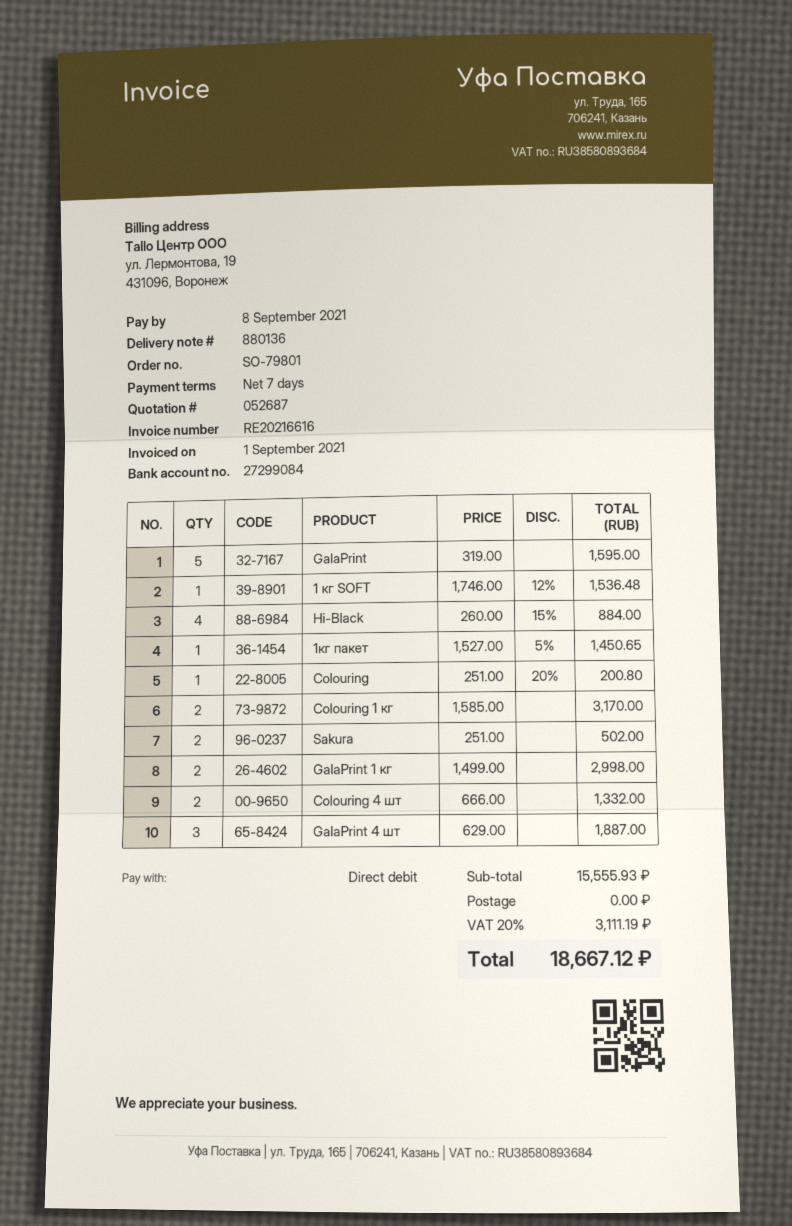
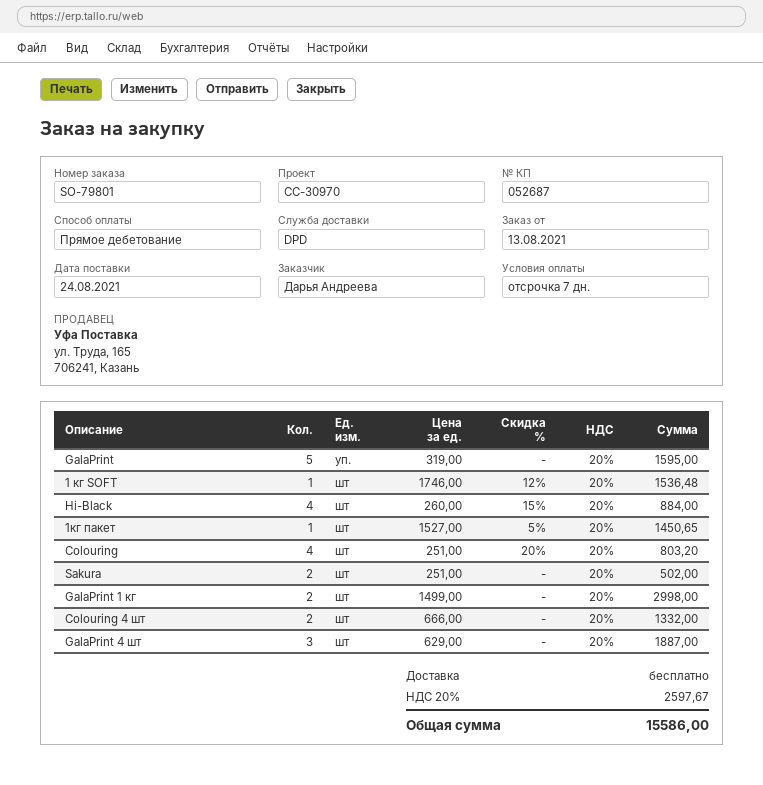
Colouring: 1 x 251.00 - 20% = 200.80 -> 4 x 251.00 - 20% = 803.20
Colouring 1 кг: 2 x 1585.00 = 3170.00 -> none
tax: 20% = 3111.19 -> 20% = 2597.67
total: 18667.12 -> 15586.00

